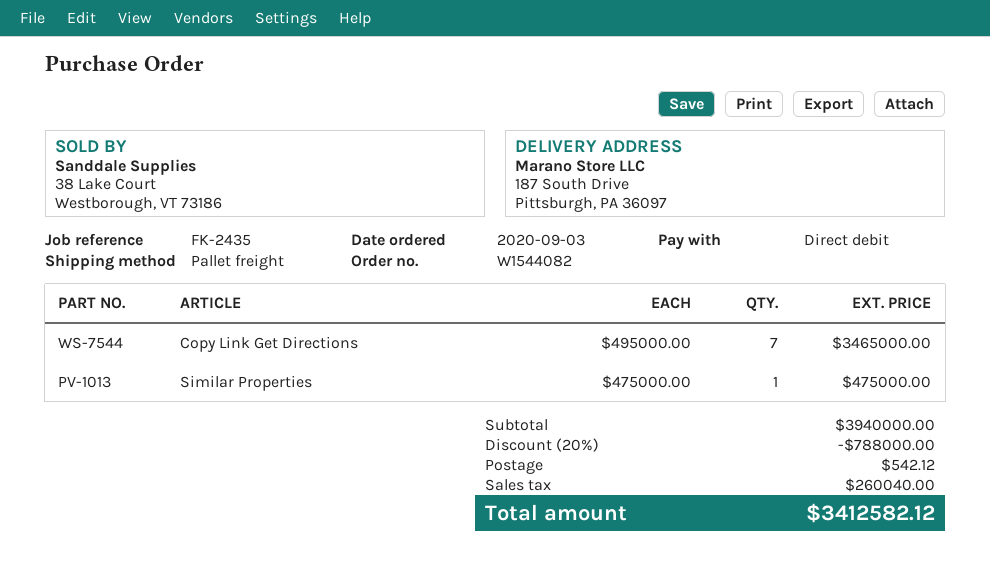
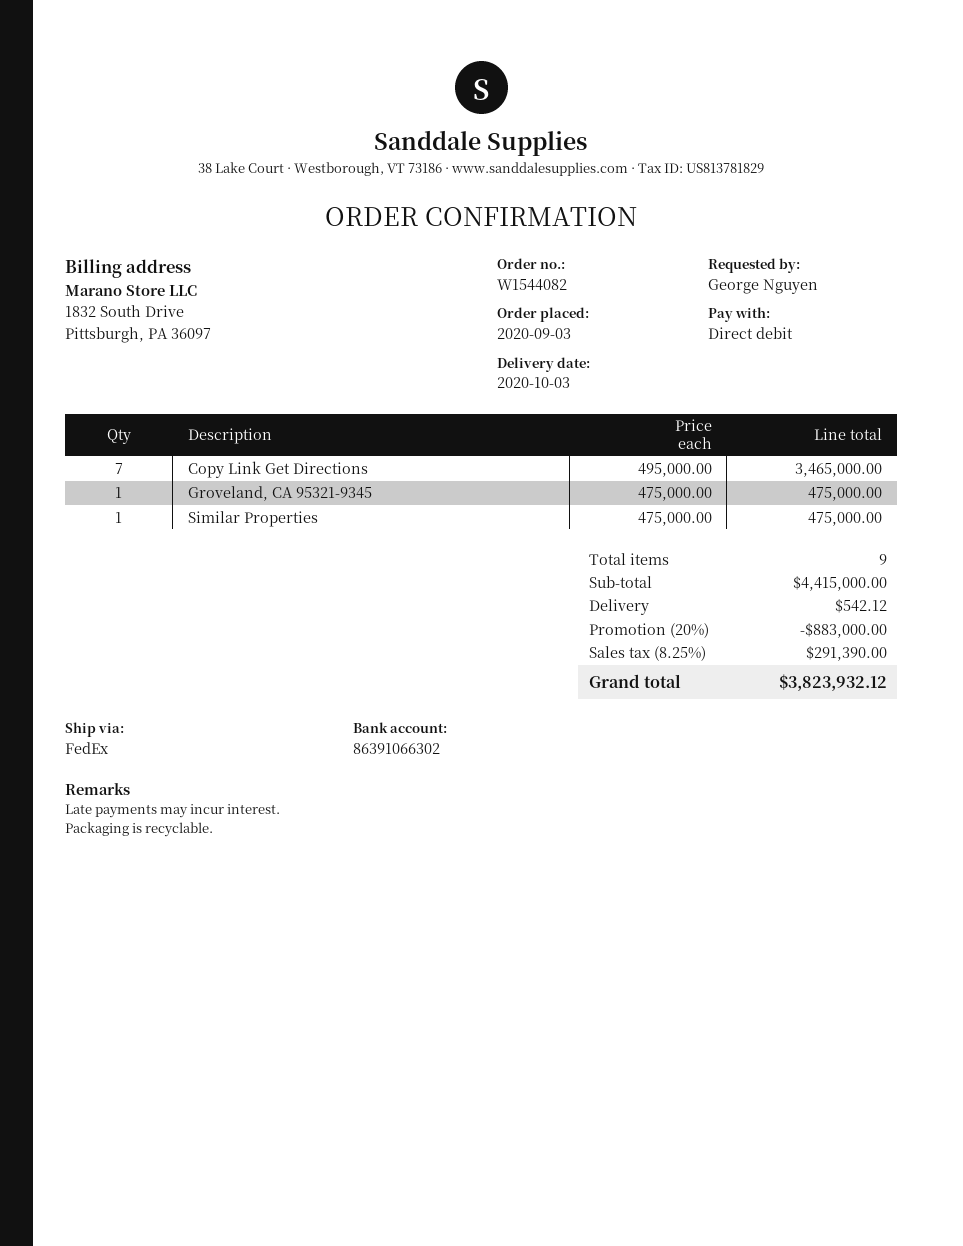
shipping method: pallet freight -> FedEx
Groveland, CA 95321-9345: none -> 1 x 475000.00 = 475000.00
subtotal: 3940000.00 -> 4415000.00
discount: 20% = 788000.00 -> 20% = 883000.00
tax: 260040.00 -> 291390.00
total: 3412582.12 -> 3823932.12

